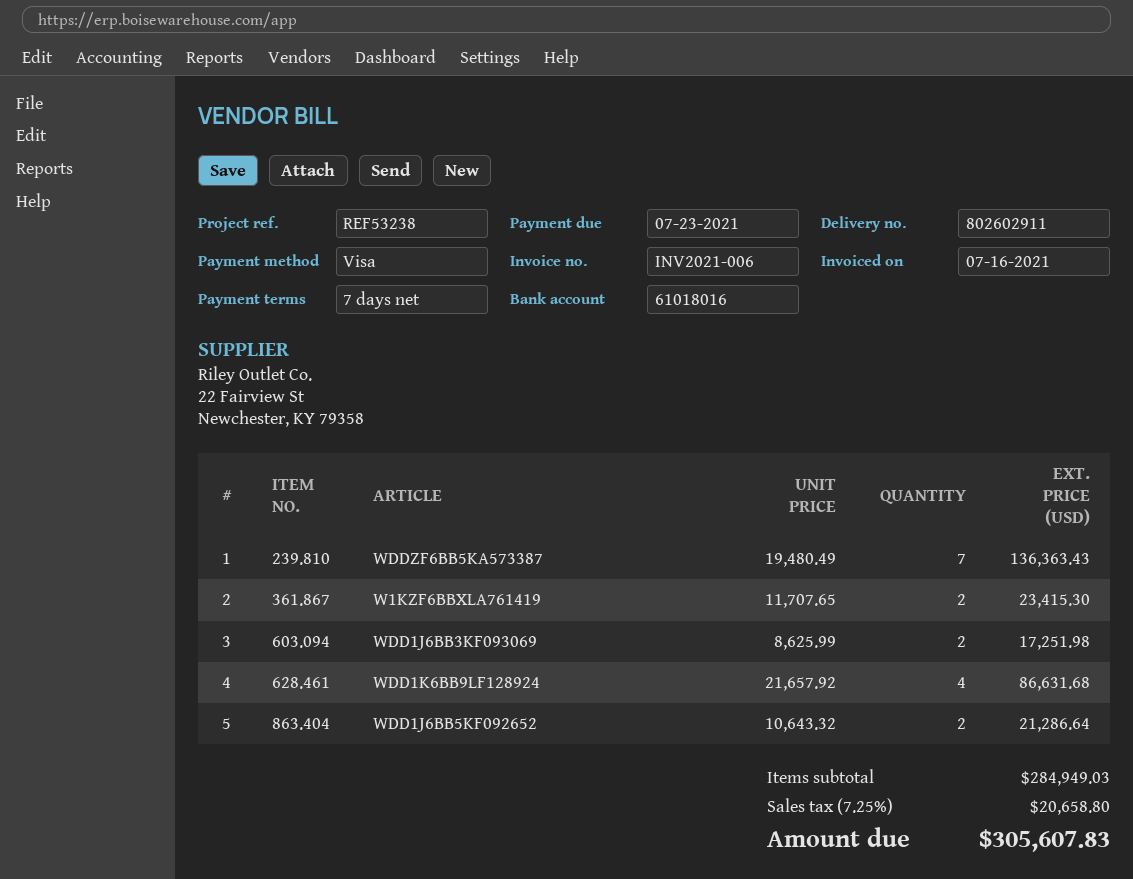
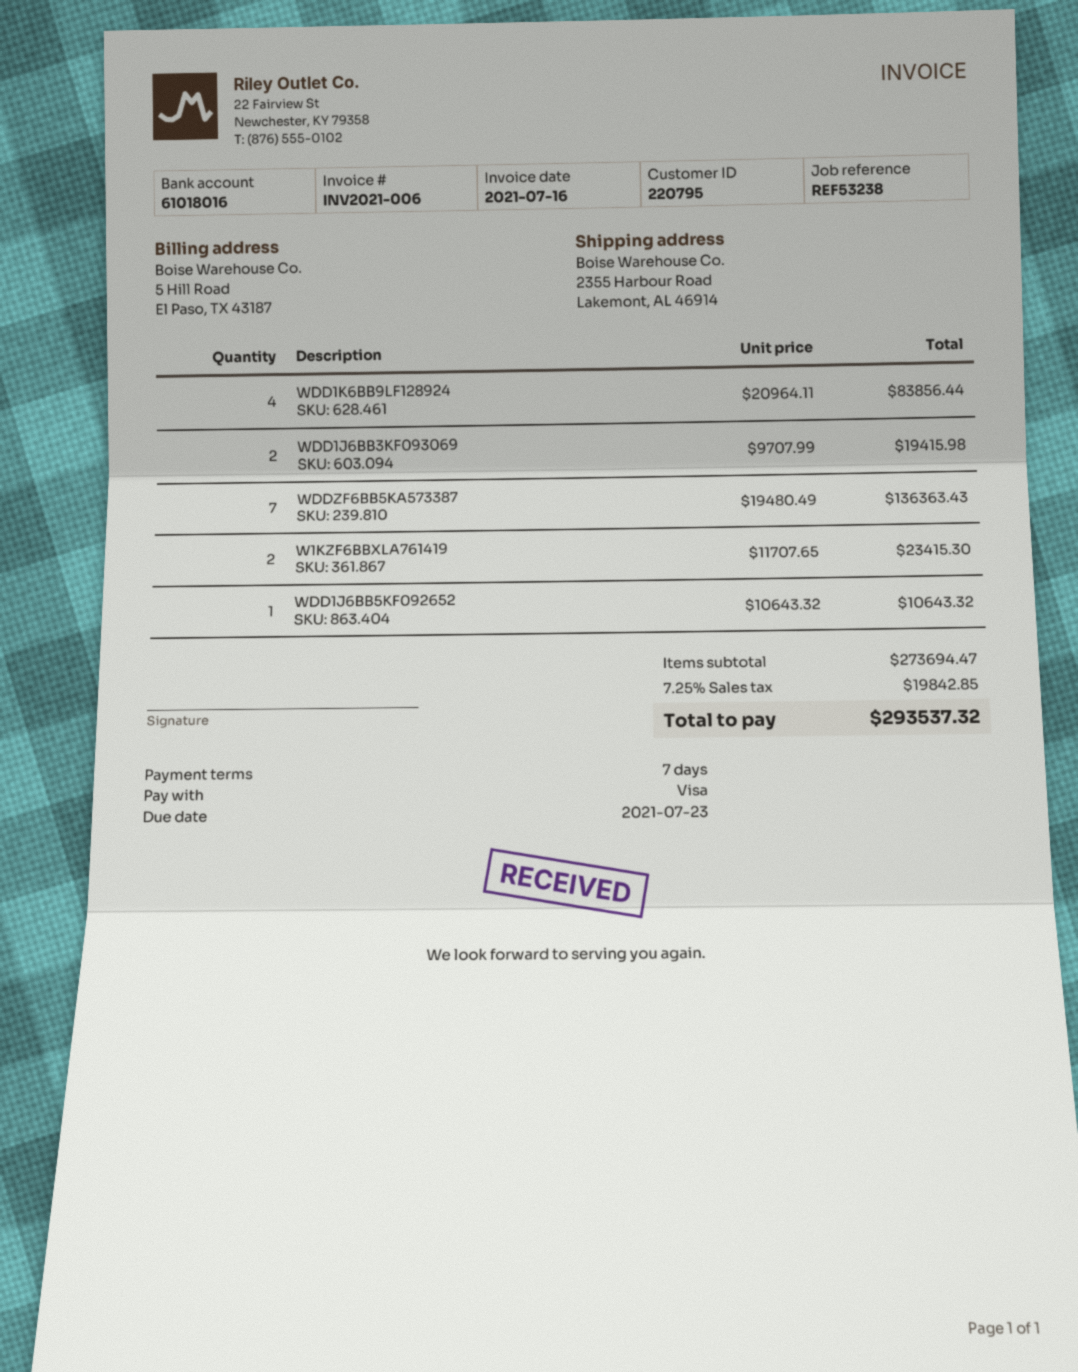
WDD1J6BB3KF093069: 2 x 8625.99 = 17251.98 -> 2 x 9707.99 = 19415.98
WDD1K6BB9LF128924: 4 x 21657.92 = 86631.68 -> 4 x 20964.11 = 83856.44
WDD1J6BB5KF092652: 2 x 10643.32 = 21286.64 -> 1 x 10643.32 = 10643.32
subtotal: 284949.03 -> 273694.47
tax: 7.25% = 20658.80 -> 7.25% = 19842.85
total: 305607.83 -> 293537.32

